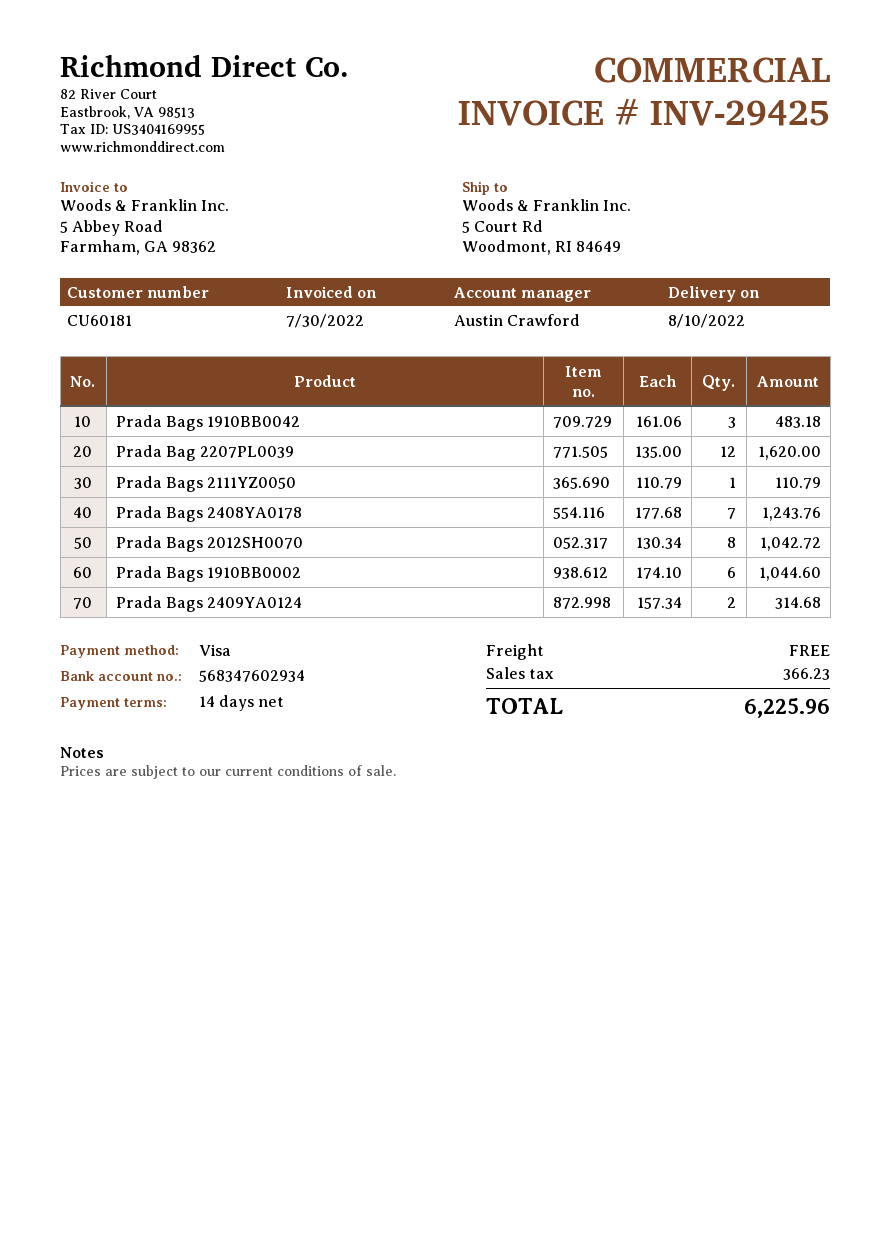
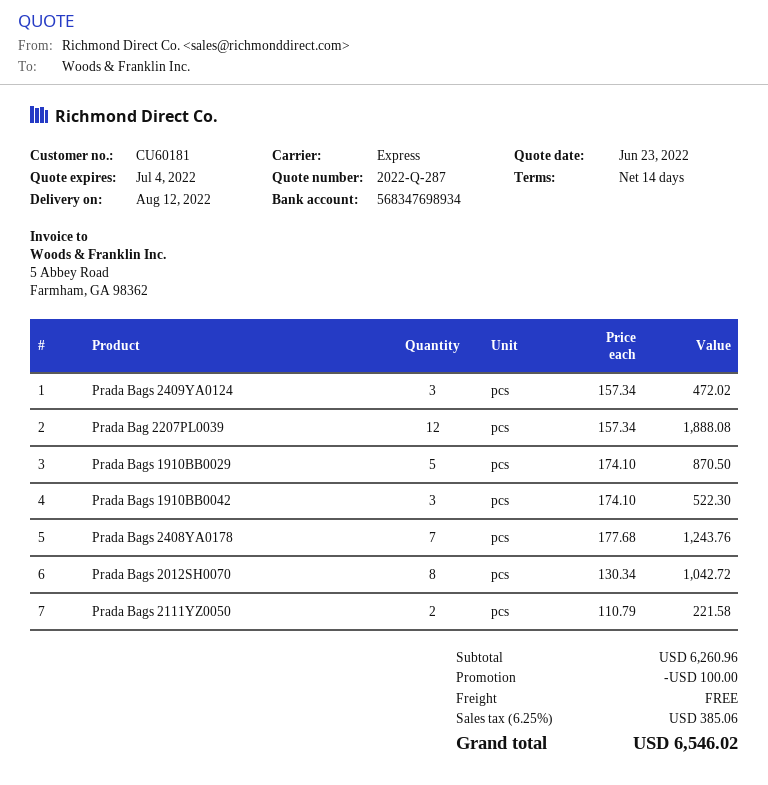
delivery date: 2022-08-10 -> 2022-08-12
bank account: 568347602934 -> 568347698934
Prada Bags 1910BB0042: 3 x 161.06 = 483.18 -> 3 x 174.10 = 522.30
Prada Bag 2207PL0039: 12 x 135.00 = 1620.00 -> 12 x 157.34 = 1888.08
Prada Bags 2111YZ0050: 1 x 110.79 = 110.79 -> 2 x 110.79 = 221.58
Prada Bags 1910BB0002: 6 x 174.10 = 1044.60 -> none
Prada Bags 2409YA0124: 2 x 157.34 = 314.68 -> 3 x 157.34 = 472.02
Prada Bags 1910BB0029: none -> 5 x 174.10 = 870.50
discount: none -> 100.00
tax: 366.23 -> 385.06
total: 6225.96 -> 6546.02

